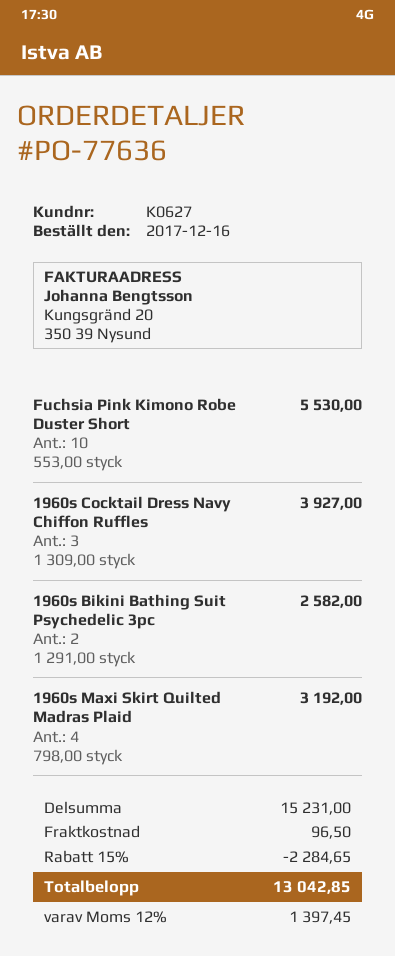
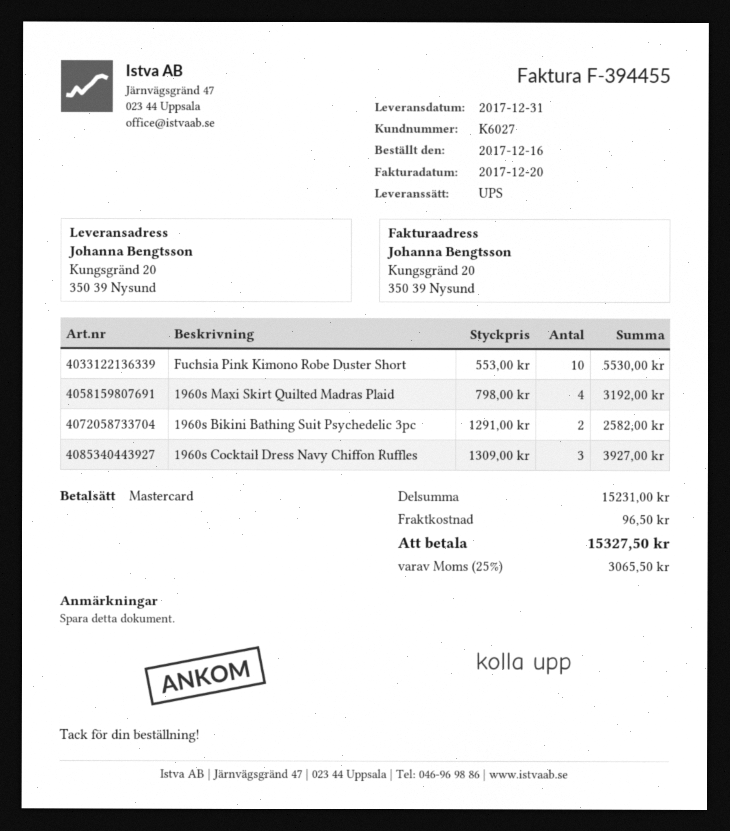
customer number: K0627 -> K6027
discount: 15% = 2284.65 -> none
tax: 12% = 1397.45 -> 25% = 3065.50
total: 13042.85 -> 15327.50

